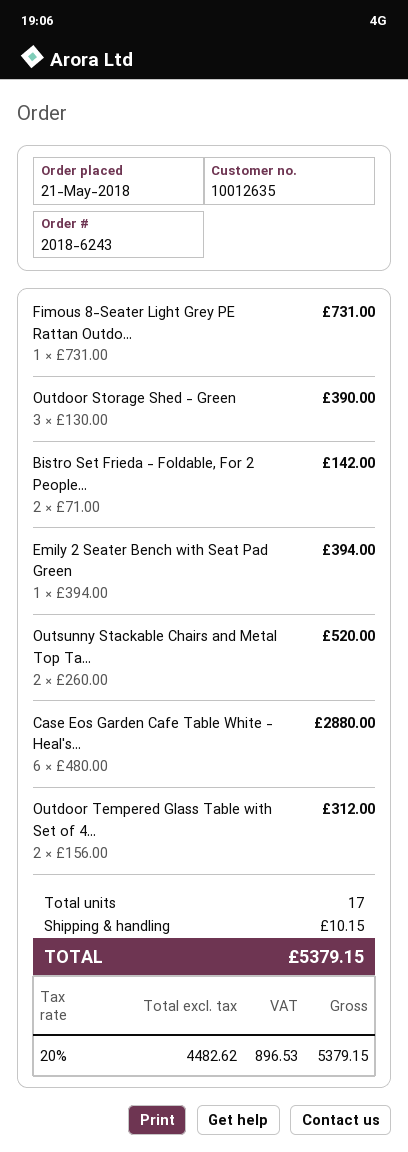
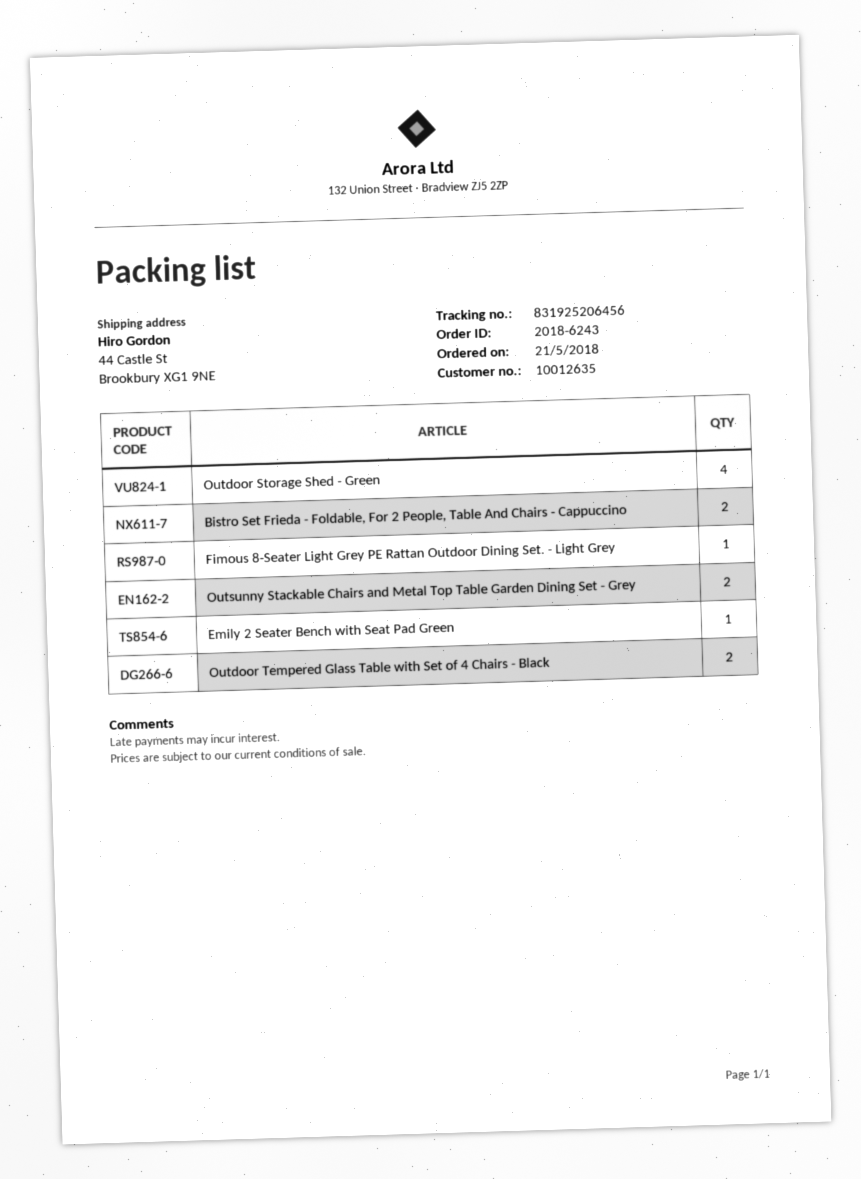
Outdoor Storage Shed - Green: 3 -> 4
Case Eos Garden Cafe Table White - Heal's...: 6 -> none

